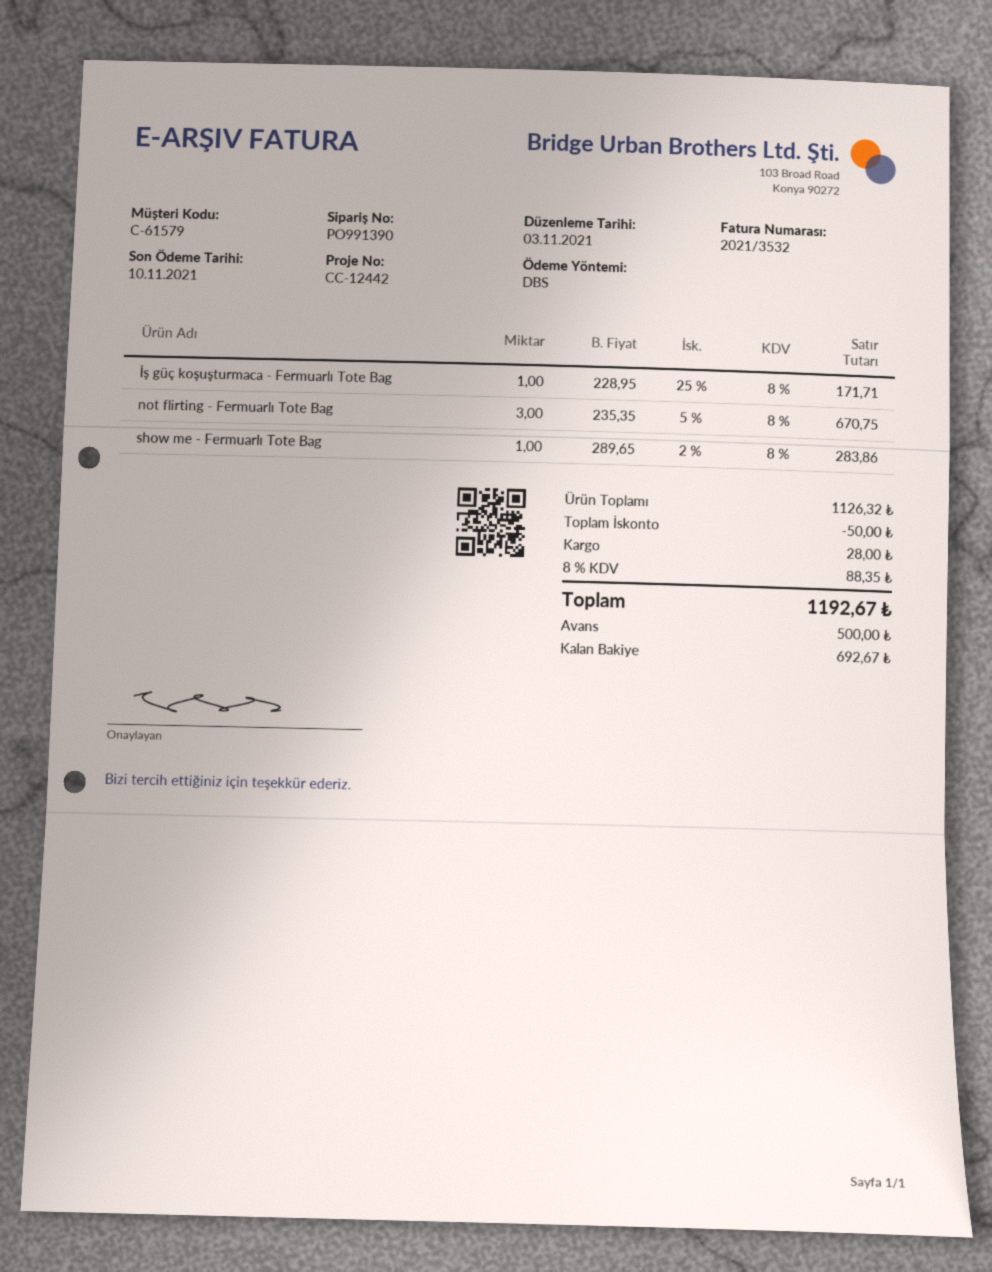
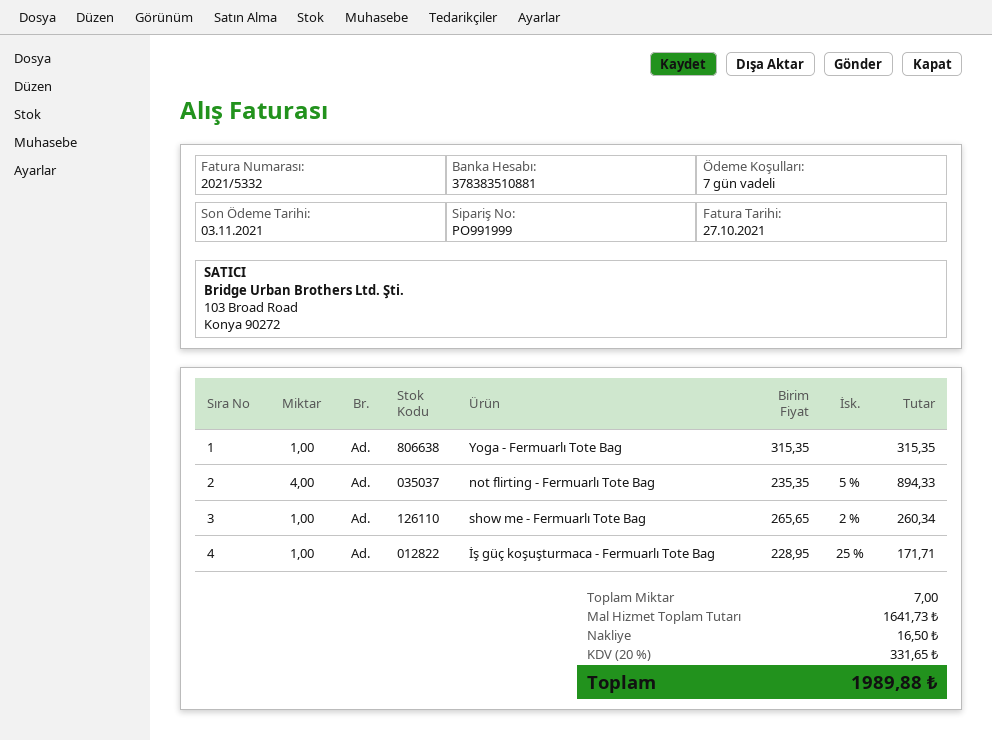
order number: PO991390 -> PO991999
invoice number: 2021/3532 -> 2021/5332
invoice date: 2021-11-03 -> 2021-10-27
due date: 2021-11-10 -> 2021-11-03
not flirting - Fermuarlı Tote Bag: 3 x 235.35 - 5% = 670.75 -> 4 x 235.35 - 5% = 894.33
show me - Fermuarlı Tote Bag: 1 x 289.65 - 2% = 283.86 -> 1 x 265.65 - 2% = 260.34
Yoga - Fermuarlı Tote Bag: none -> 1 x 315.35 = 315.35
subtotal: 1126.32 -> 1641.73
discount: 50.00 -> none
shipping: 28.00 -> 16.50
tax: 8% = 88.35 -> 20% = 331.65
total: 1192.67 -> 1989.88

